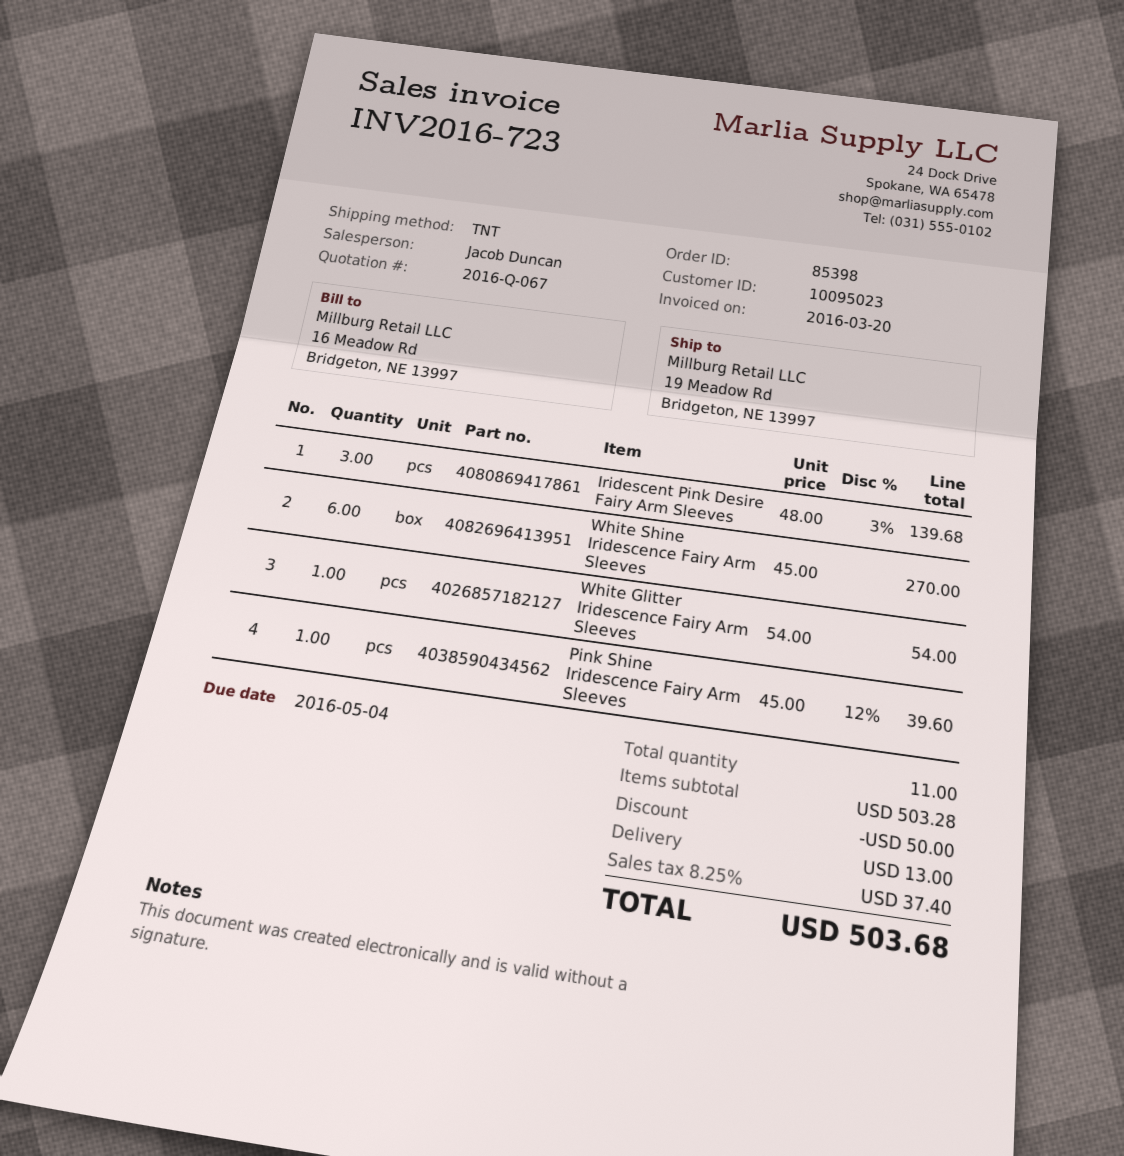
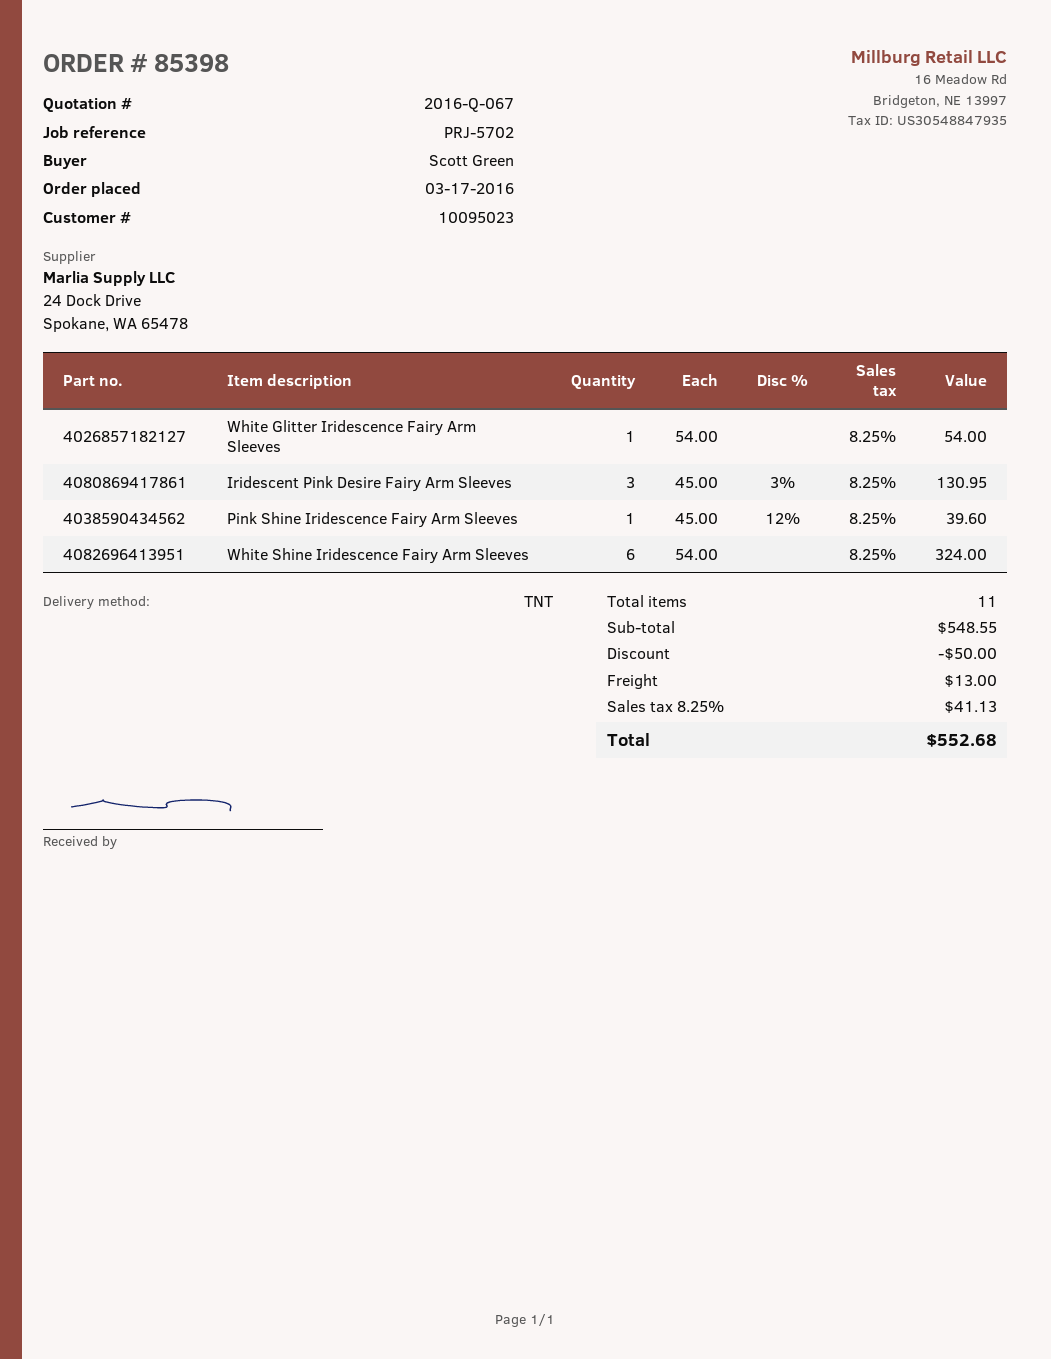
Iridescent Pink Desire Fairy Arm Sleeves: 3 x 48.00 - 3% = 139.68 -> 3 x 45.00 - 3% = 130.95
White Shine Iridescence Fairy Arm Sleeves: 6 x 45.00 = 270.00 -> 6 x 54.00 = 324.00
subtotal: 503.28 -> 548.55
tax: 8.25% = 37.40 -> 8.25% = 41.13
total: 503.68 -> 552.68

